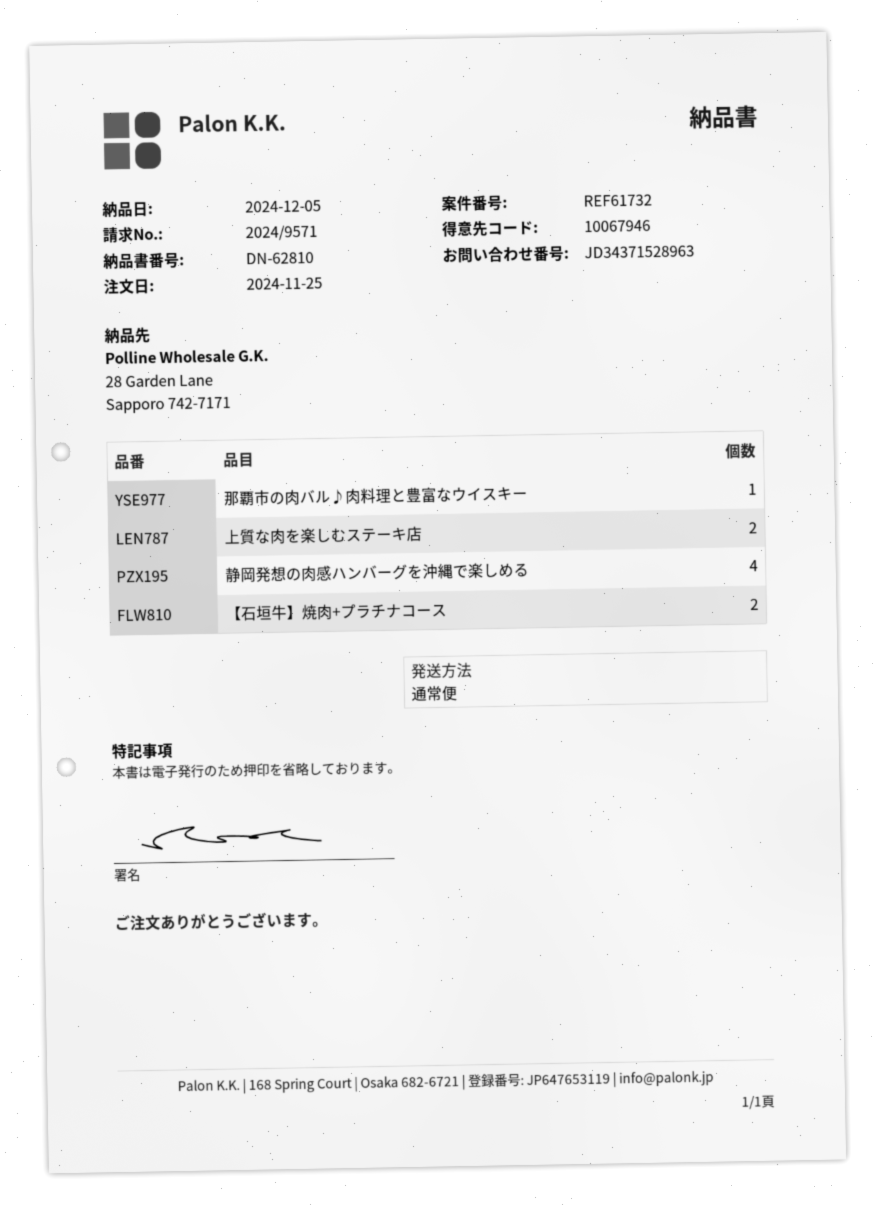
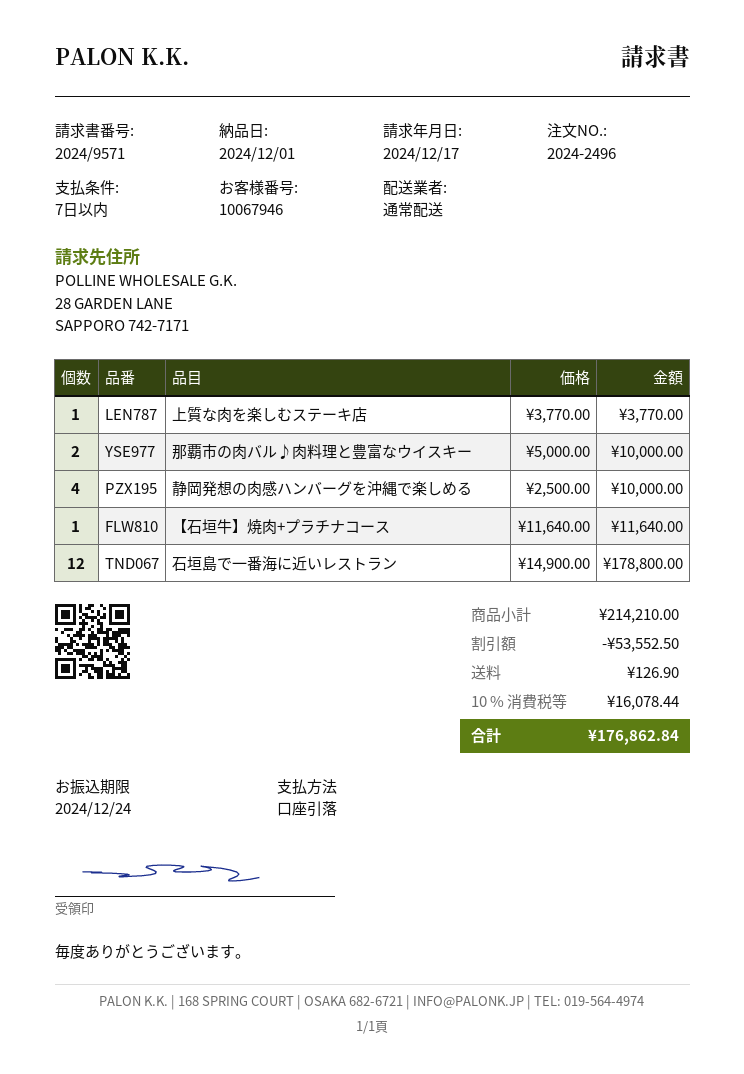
delivery date: 2024-12-05 -> 2024-12-01
那覇市の肉バル♪肉料理と豊富なウイスキー: 1 -> 2
上質な肉を楽しむステーキ店: 2 -> 1
【石垣牛】焼肉+プラチナコース: 2 -> 1
石垣島で一番海に近いレストラン: none -> 12

